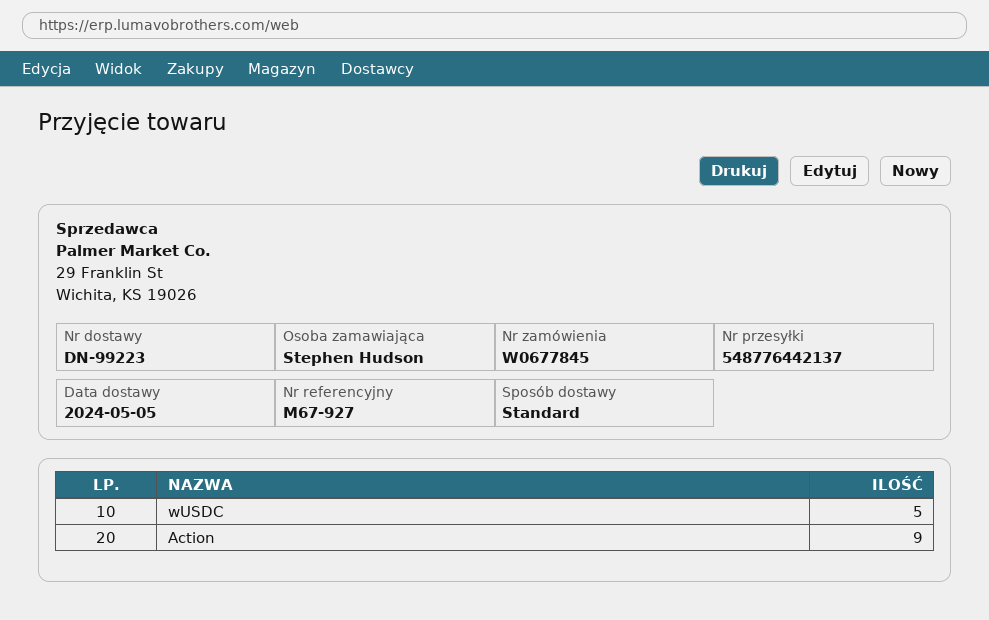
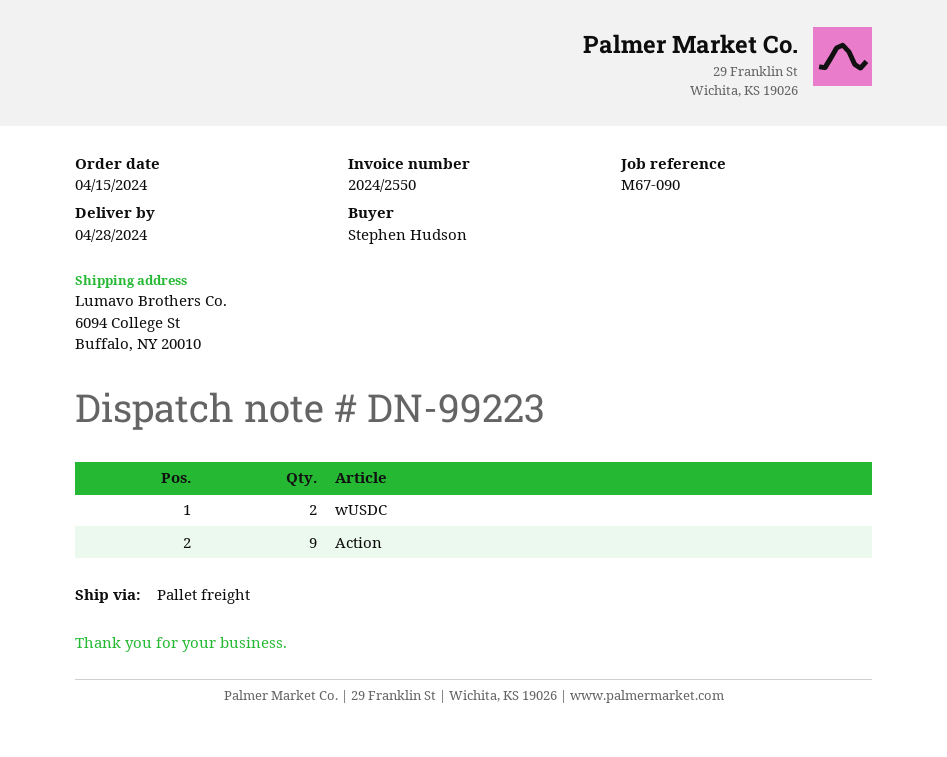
delivery date: 2024-05-05 -> 2024-04-28
reference: M67-927 -> M67-090
shipping method: standard -> pallet freight
wUSDC: 5 -> 2

